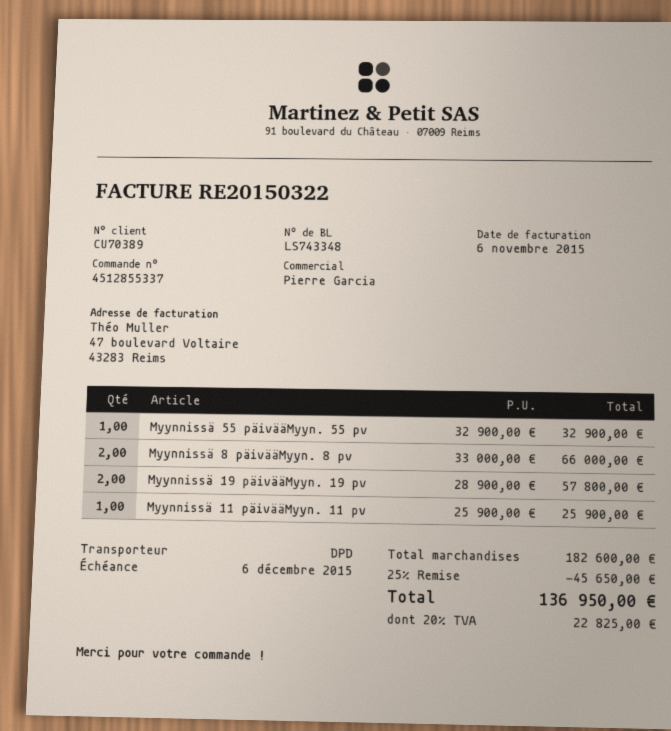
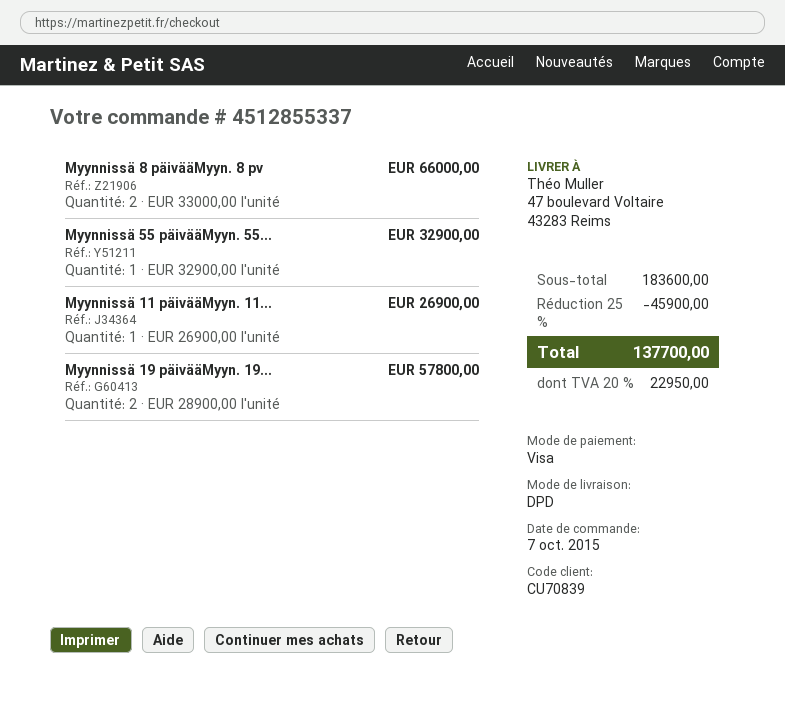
customer number: CU70389 -> CU70839
Myynnissä 11 päivääMyyn. 11 pv: 1 x 25900.00 = 25900.00 -> 1 x 26900.00 = 26900.00
subtotal: 182600.00 -> 183600.00
discount: 25% = 45650.00 -> 25% = 45900.00
tax: 20% = 22825.00 -> 20% = 22950.00
total: 136950.00 -> 137700.00

